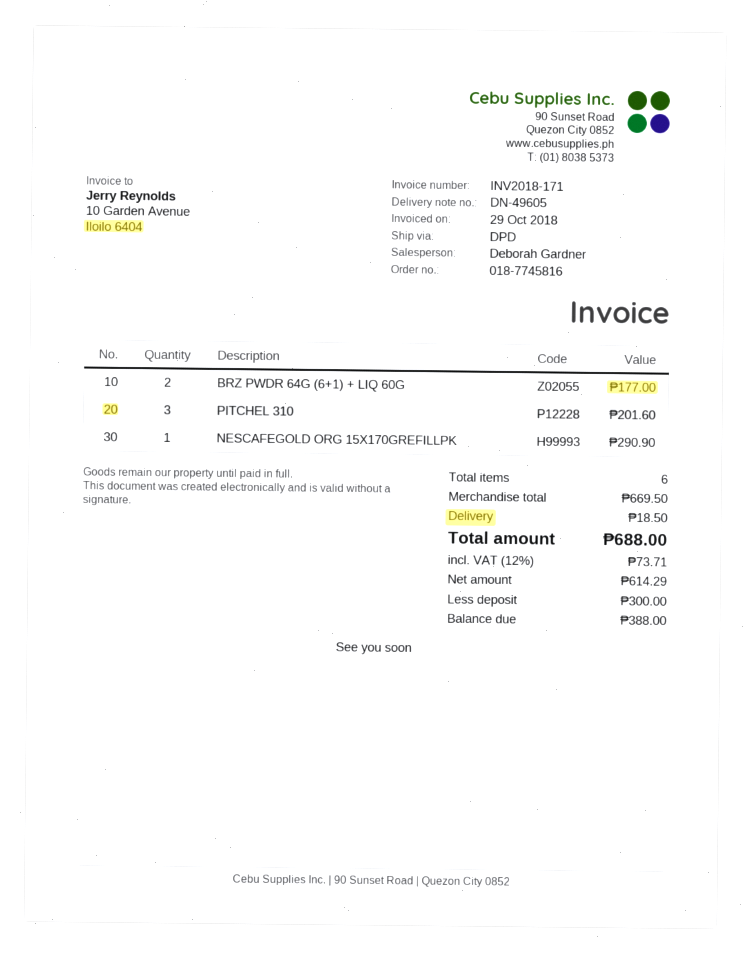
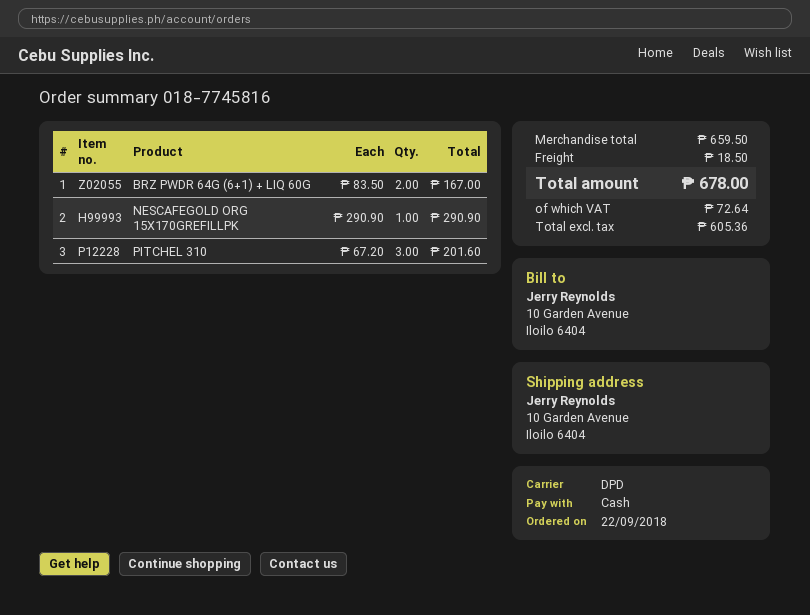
BRZ PWDR 64G (6+1) + LIQ 60G: 2 for 177.00 -> 2 for 167.00
subtotal: 669.50 -> 659.50
net: 614.29 -> 605.36
tax: 73.71 -> 72.64
total: 688.00 -> 678.00

